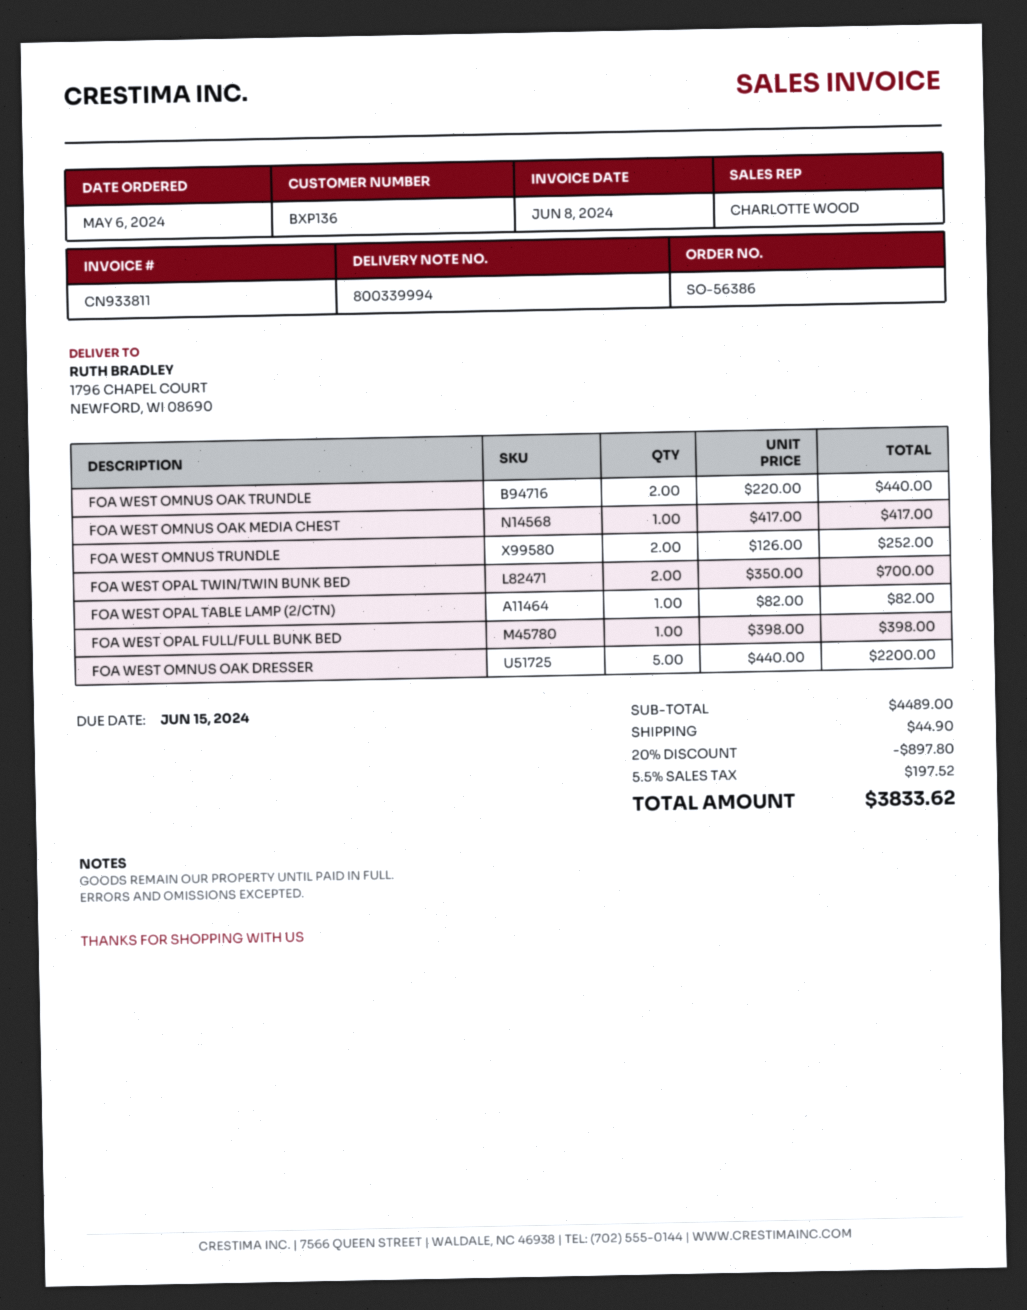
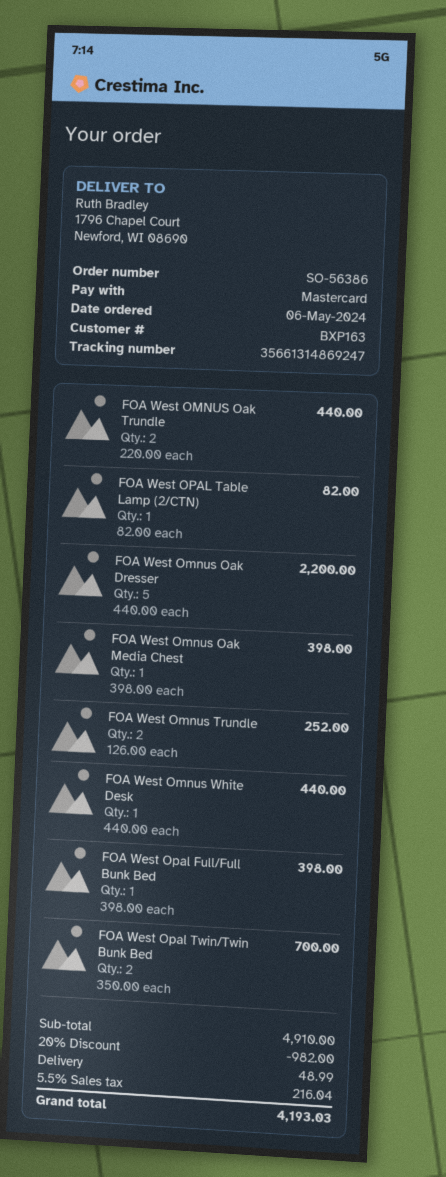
customer number: BXP136 -> BXP163
FOA WEST OMNUS OAK MEDIA CHEST: 1 x 417.00 = 417.00 -> 1 x 398.00 = 398.00
FOA West Omnus White Desk: none -> 1 x 440.00 = 440.00
subtotal: 4489.00 -> 4910.00
discount: 20% = 897.80 -> 20% = 982.00
shipping: 44.90 -> 48.99
tax: 5.5% = 197.52 -> 5.5% = 216.04
total: 3833.62 -> 4193.03

